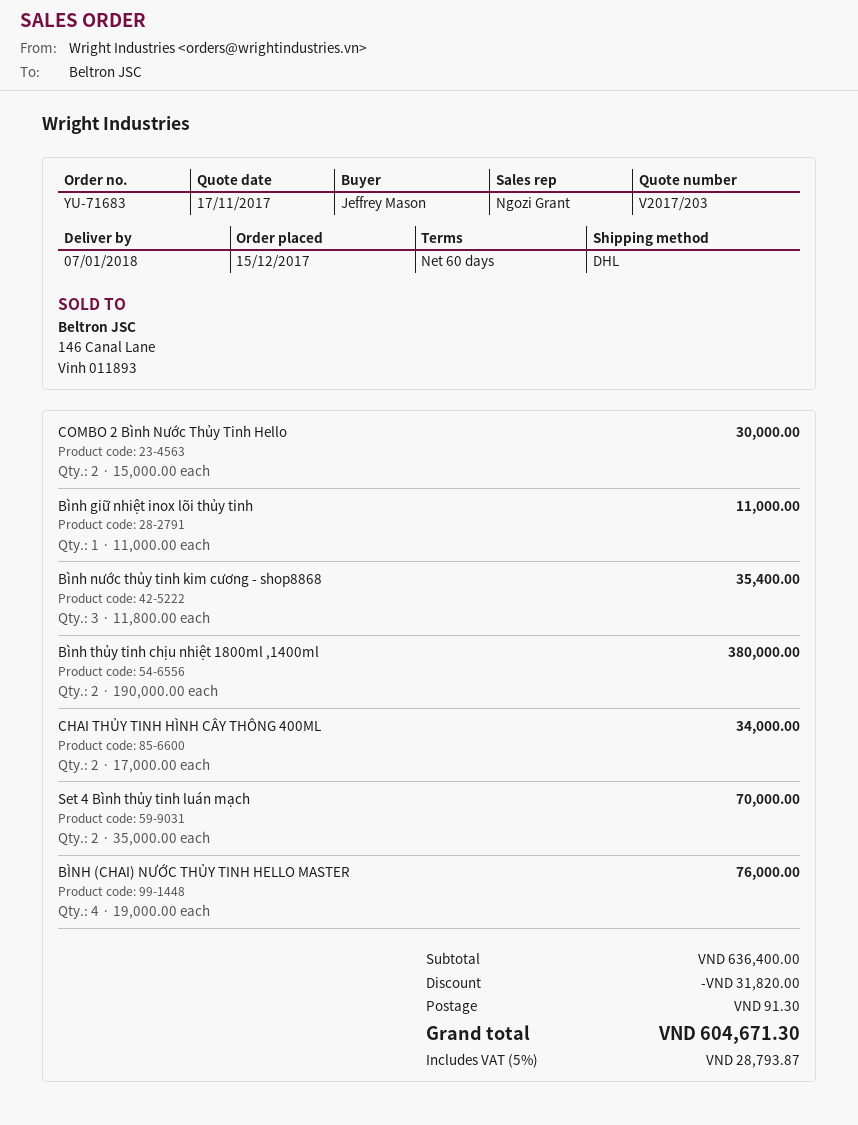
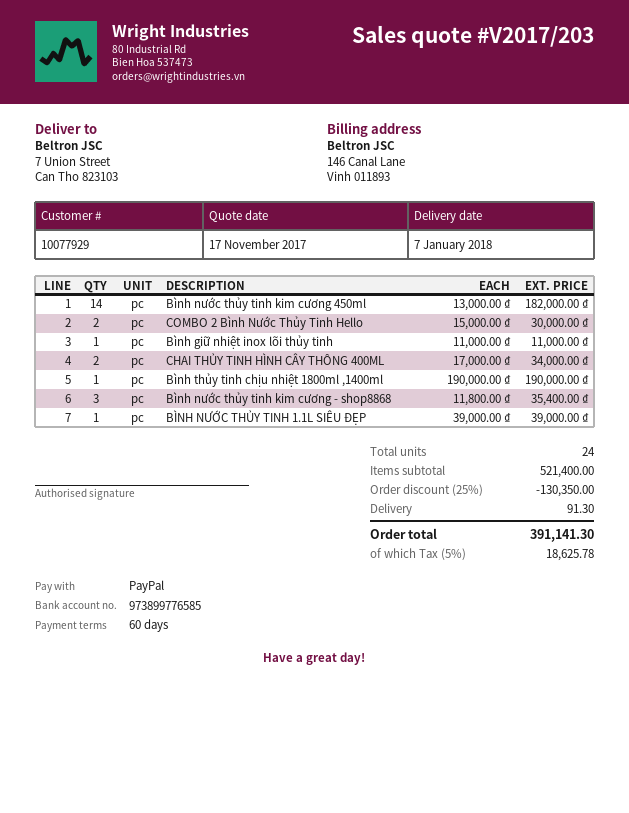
Bình thủy tinh chịu nhiệt 1800ml ,1400ml: 2 x 190000.00 = 380000.00 -> 1 x 190000.00 = 190000.00
Set 4 Bình thủy tinh luán mạch: 2 x 35000.00 = 70000.00 -> none
BÌNH (CHAI) NƯỚC THỦY TINH HELLO MASTER: 4 x 19000.00 = 76000.00 -> none
Bình nước thủy tinh kim cương 450ml: none -> 14 x 13000.00 = 182000.00
BÌNH NƯỚC THỦY TINH 1.1L SIÊU ĐẸP: none -> 1 x 39000.00 = 39000.00
subtotal: 636400.00 -> 521400.00
discount: 31820.00 -> 130350.00
tax: 5% = 28793.87 -> 5% = 18625.78
total: 604671.30 -> 391141.30

